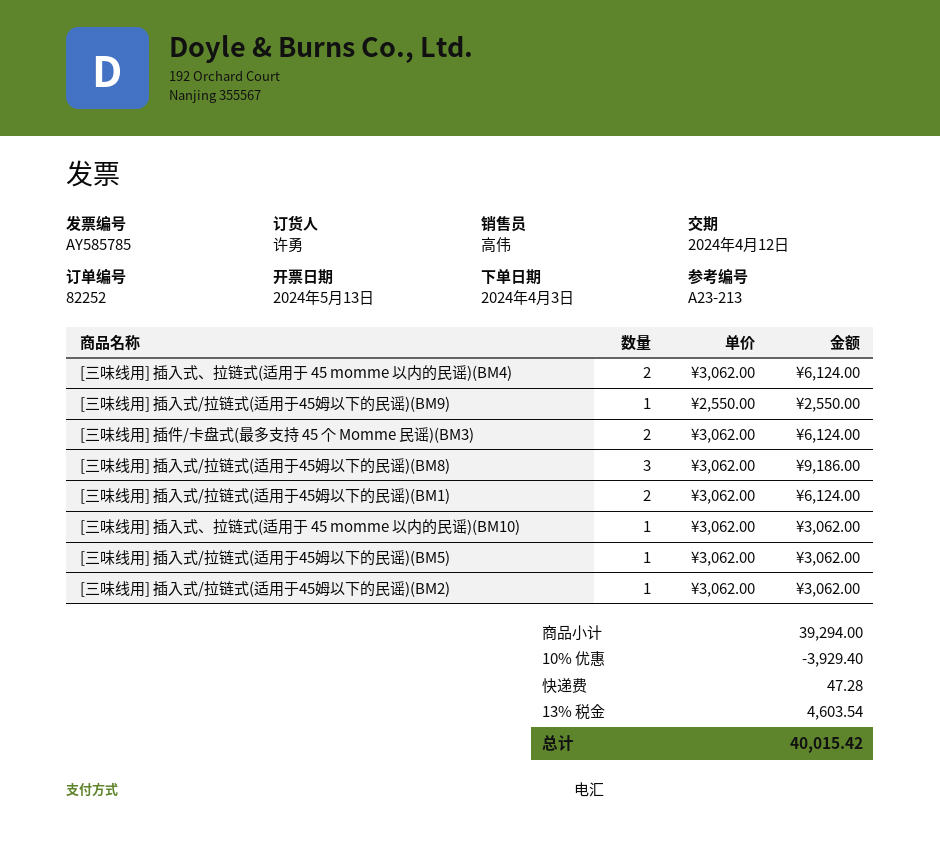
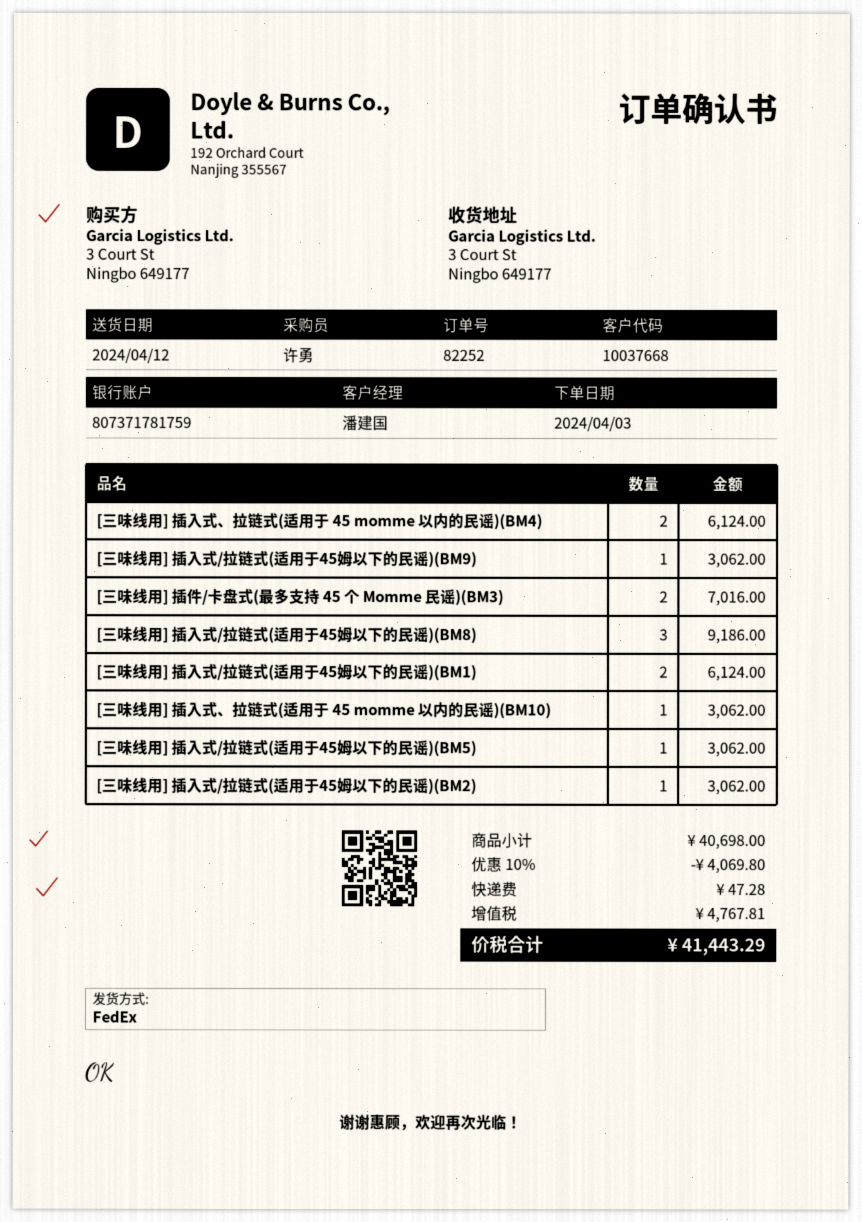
sales rep: 高伟 -> 潘建国
[三味线用] 插入式/拉链式(适用于45姆以下的民谣)(BM9): 1 for 2550.00 -> 1 for 3062.00
[三味线用] 插件/卡盘式(最多支持 45 个 Momme 民谣)(BM3): 2 for 6124.00 -> 2 for 7016.00
subtotal: 39294.00 -> 40698.00
discount: 10% = 3929.40 -> 10% = 4069.80
tax: 4603.54 -> 4767.81
total: 40015.42 -> 41443.29

